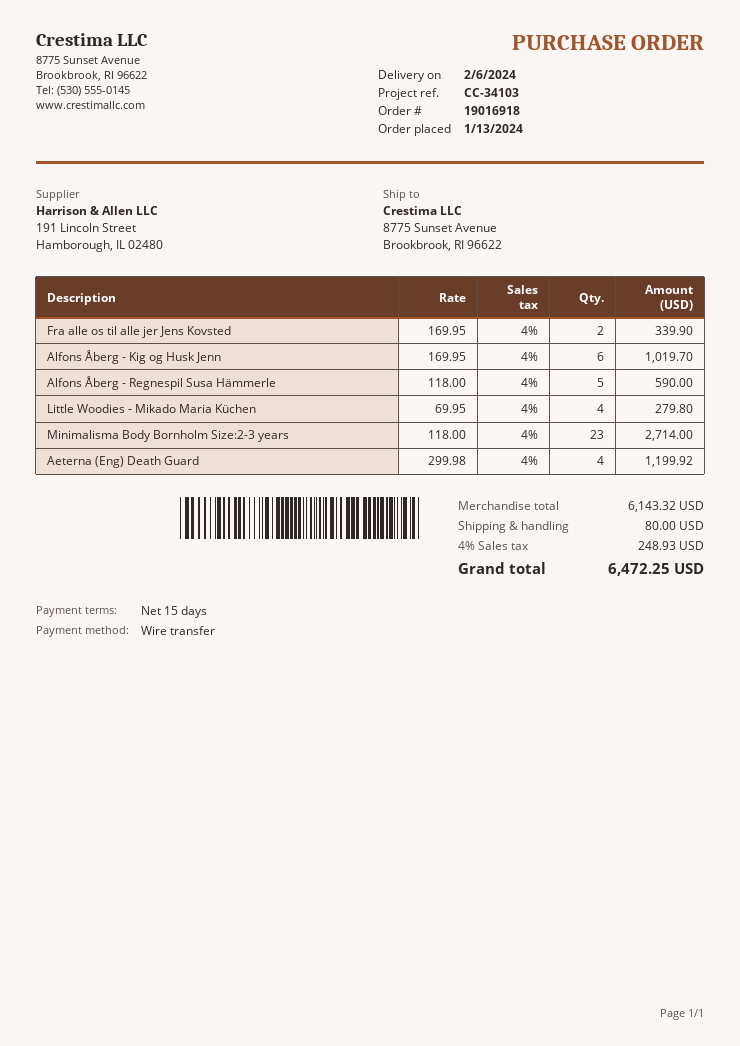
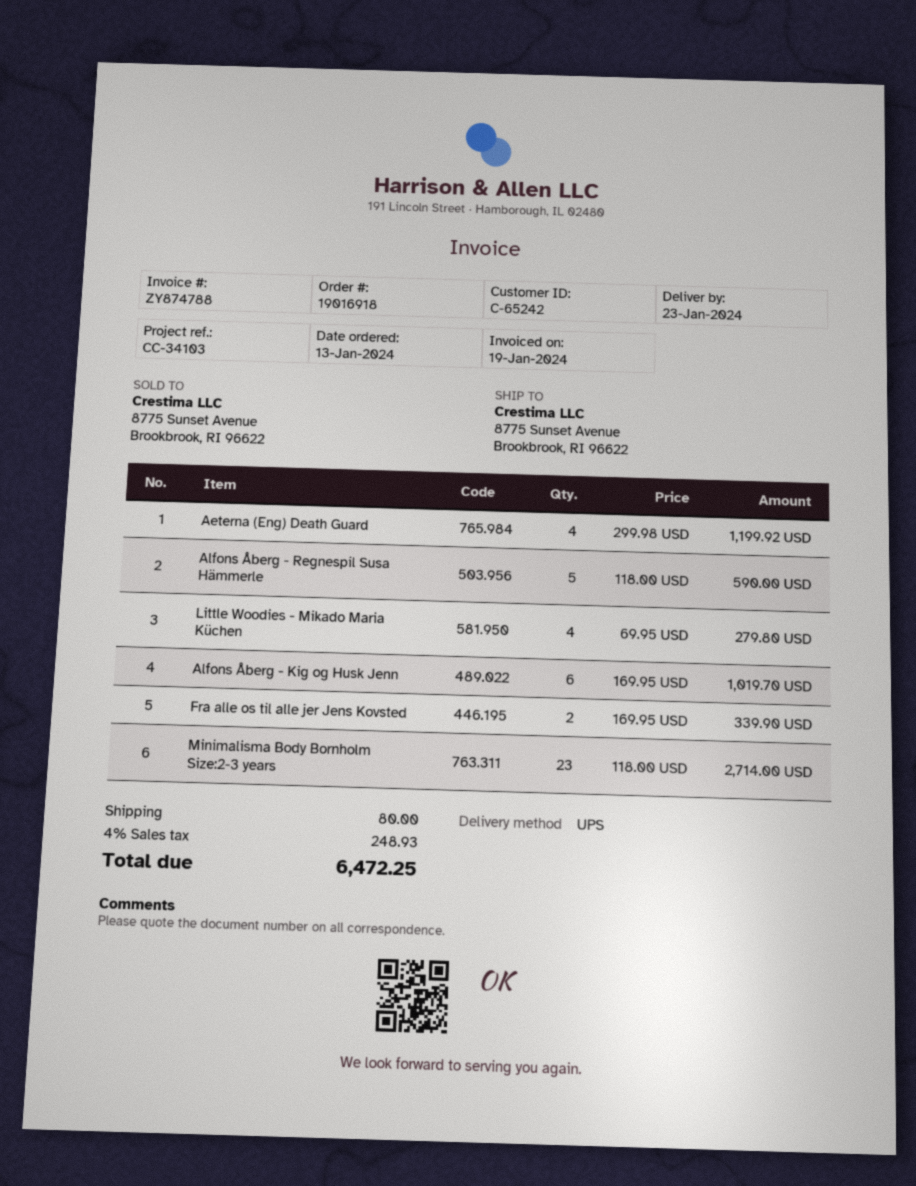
delivery date: 2024-02-06 -> 2024-01-23

